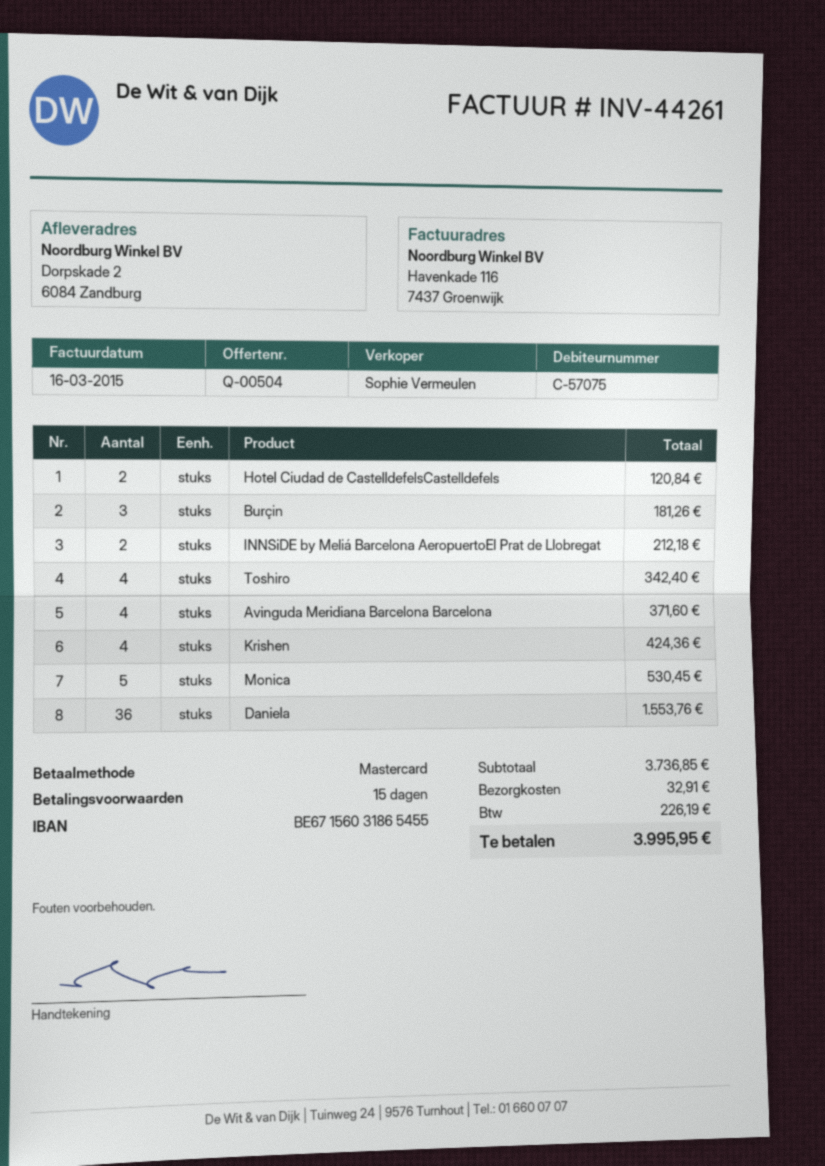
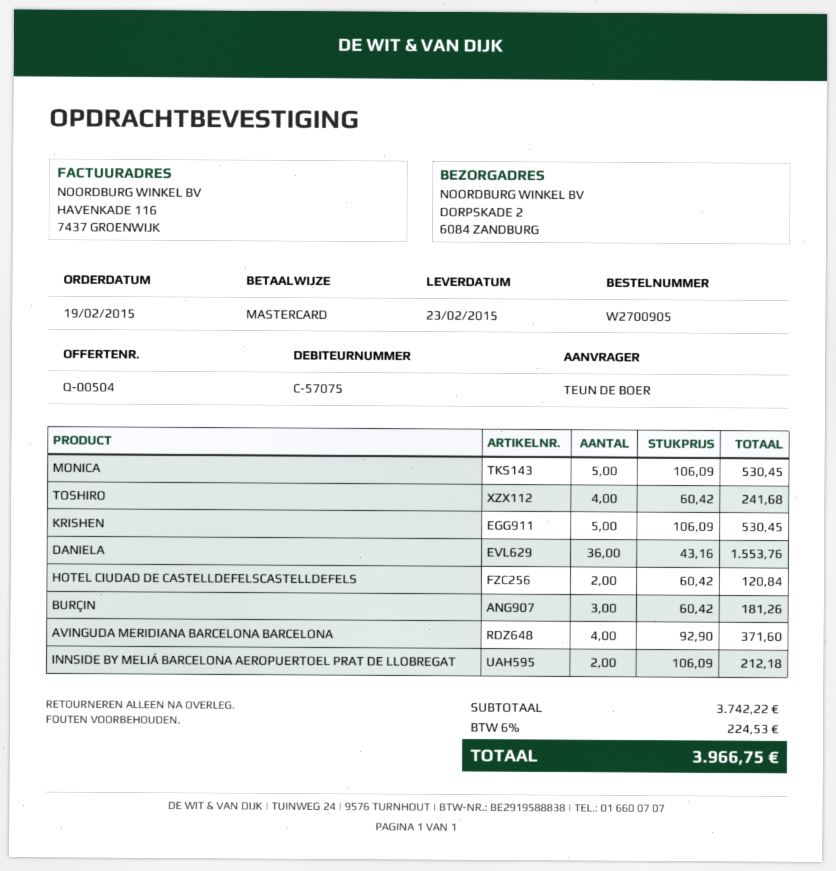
Toshiro: 4 for 342.40 -> 4 for 241.68
Krishen: 4 for 424.36 -> 5 for 530.45
subtotal: 3736.85 -> 3742.22
shipping: 32.91 -> none
tax: 226.19 -> 224.53
total: 3995.95 -> 3966.75

